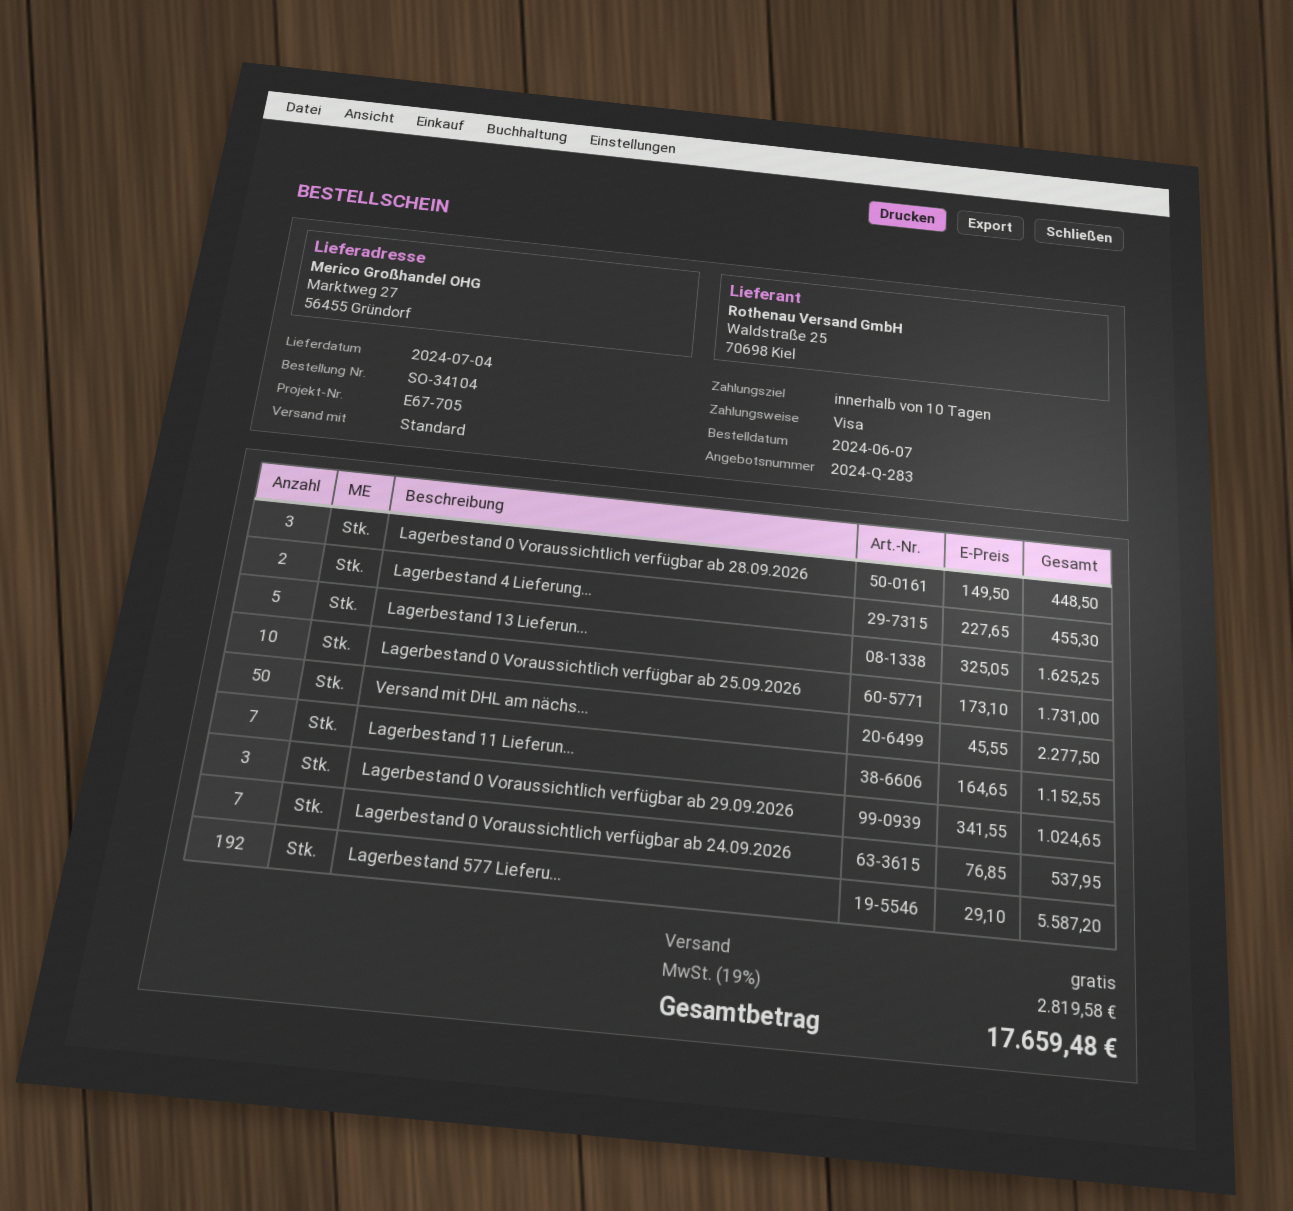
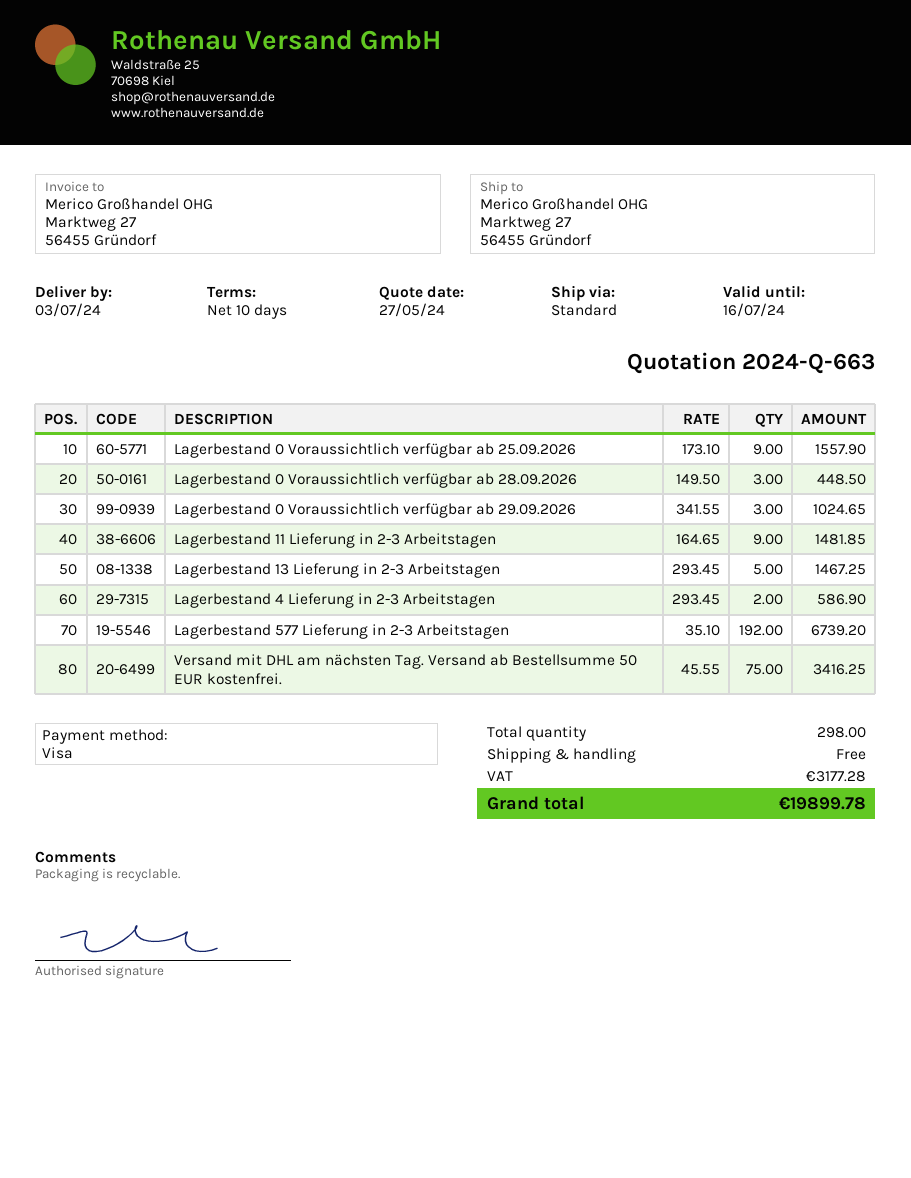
quote number: 2024-Q-283 -> 2024-Q-663
delivery date: 2024-07-04 -> 2024-07-03
Lagerbestand 4 Lieferung...: 2 x 227.65 = 455.30 -> 2 x 293.45 = 586.90
Lagerbestand 13 Lieferun...: 5 x 325.05 = 1625.25 -> 5 x 293.45 = 1467.25
Lagerbestand 0 Voraussichtlich verfügbar ab 25.09.2026: 10 x 173.10 = 1731.00 -> 9 x 173.10 = 1557.90
Versand mit DHL am nächs...: 50 x 45.55 = 2277.50 -> 75 x 45.55 = 3416.25
Lagerbestand 11 Lieferun...: 7 x 164.65 = 1152.55 -> 9 x 164.65 = 1481.85
Lagerbestand 0 Voraussichtlich verfügbar ab 24.09.2026: 7 x 76.85 = 537.95 -> none
Lagerbestand 577 Lieferu...: 192 x 29.10 = 5587.20 -> 192 x 35.10 = 6739.20
tax: 2819.58 -> 3177.28
total: 17659.48 -> 19899.78

